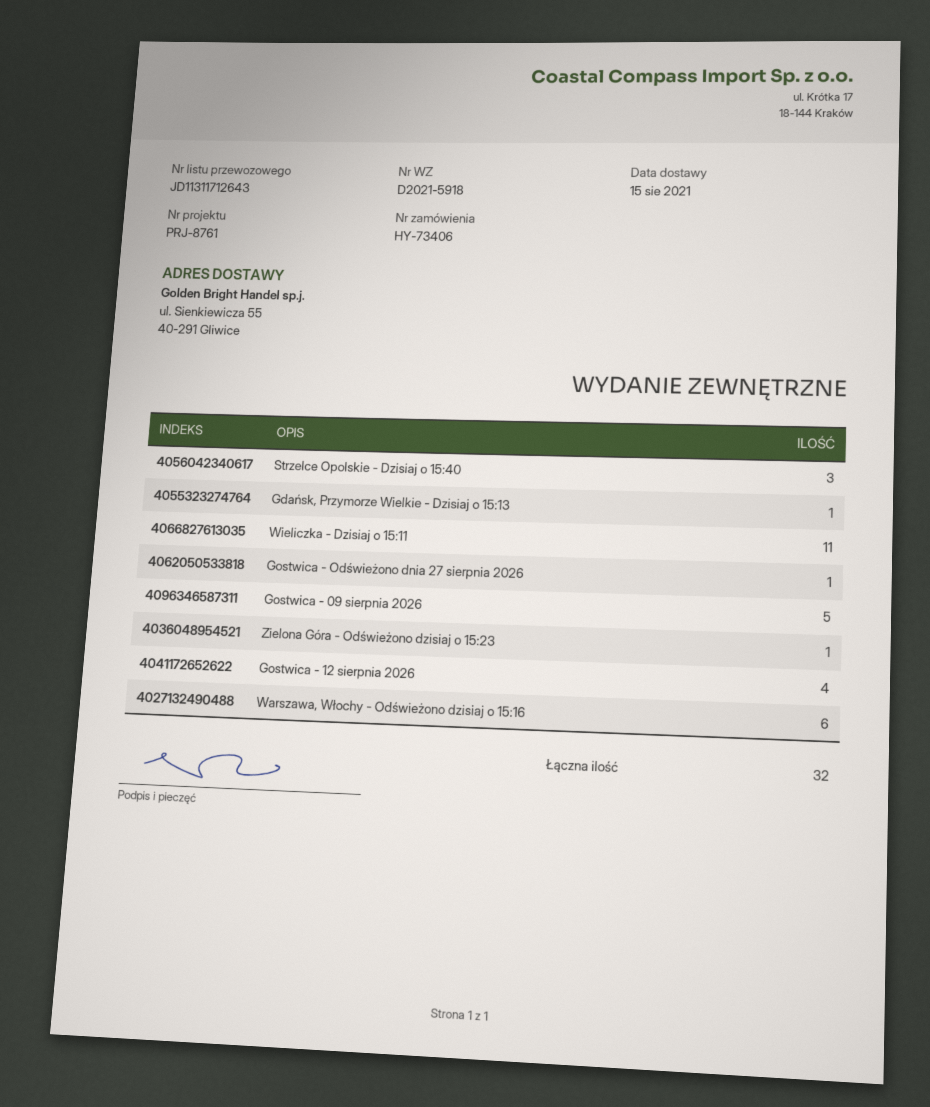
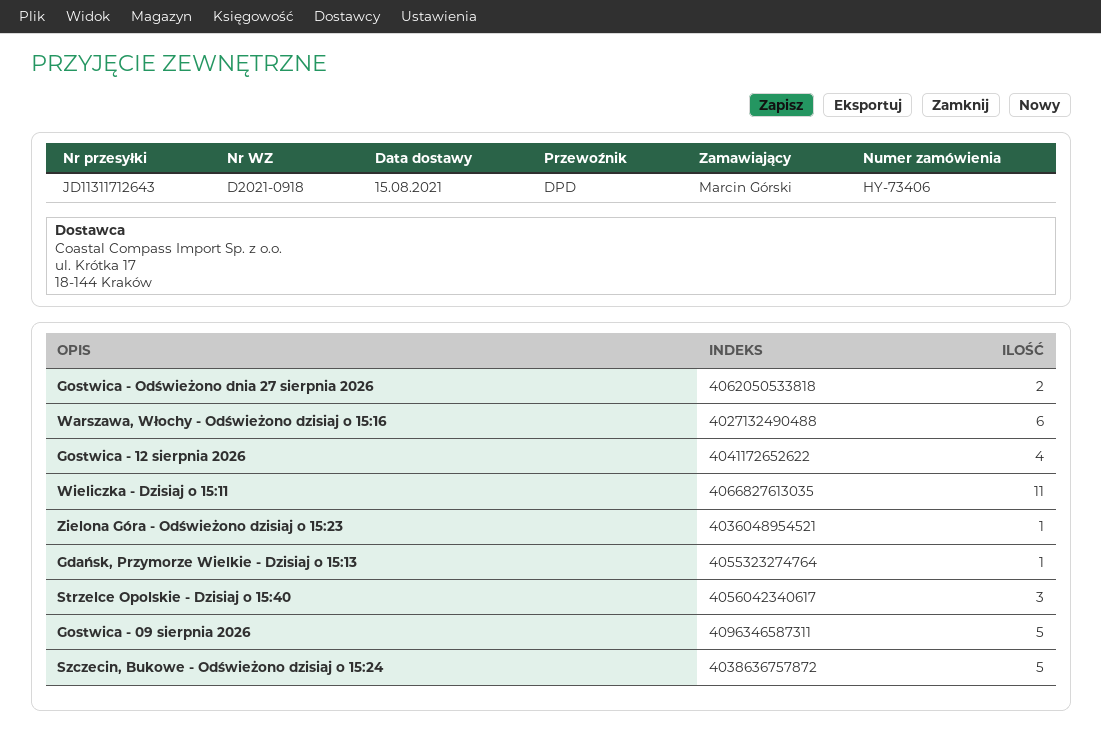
delivery note number: D2021-5918 -> D2021-0918
Gostwica - Odświeżono dnia 27 sierpnia 2026: 1 -> 2
Szczecin, Bukowe - Odświeżono dzisiaj o 15:24: none -> 5

